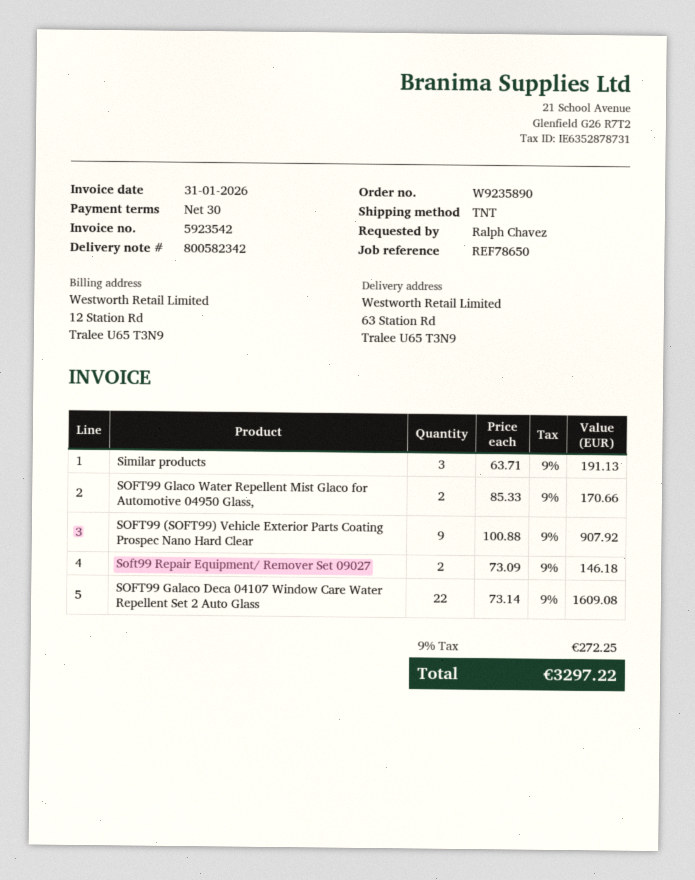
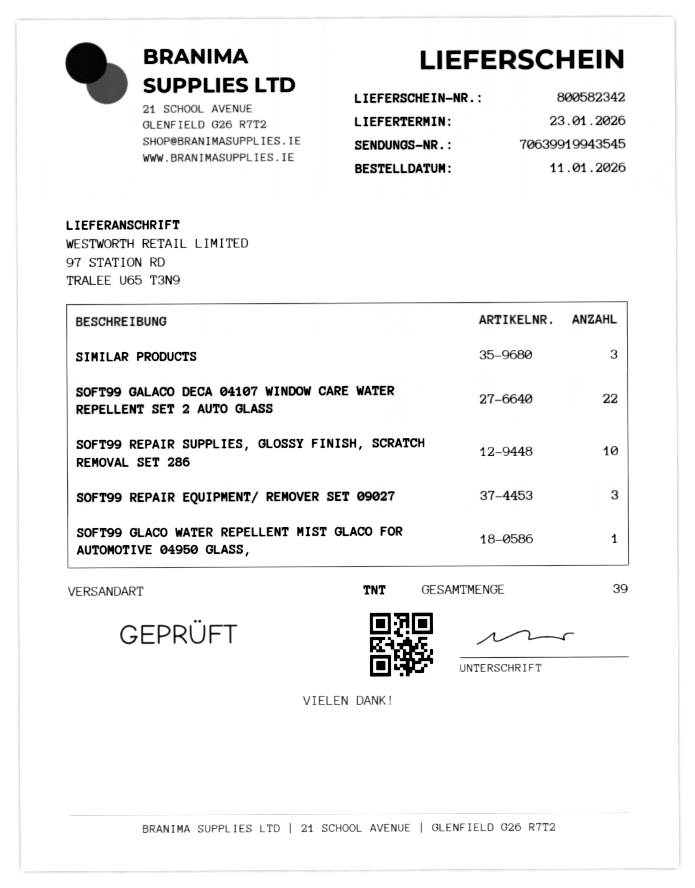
ship to: 63 Station Rd, Tralee U65 T3N9 -> 97 STATION RD, TRALEE U65 T3N9
SOFT99 Glaco Water Repellent Mist Glaco for Automotive 04950 Glass,: 2 -> 1
SOFT99 (SOFT99) Vehicle Exterior Parts Coating Prospec Nano Hard Clear: 9 -> none
Soft99 Repair Equipment/ Remover Set 09027: 2 -> 3
SOFT99 REPAIR SUPPLIES, GLOSSY FINISH, SCRATCH REMOVAL SET 286: none -> 10

